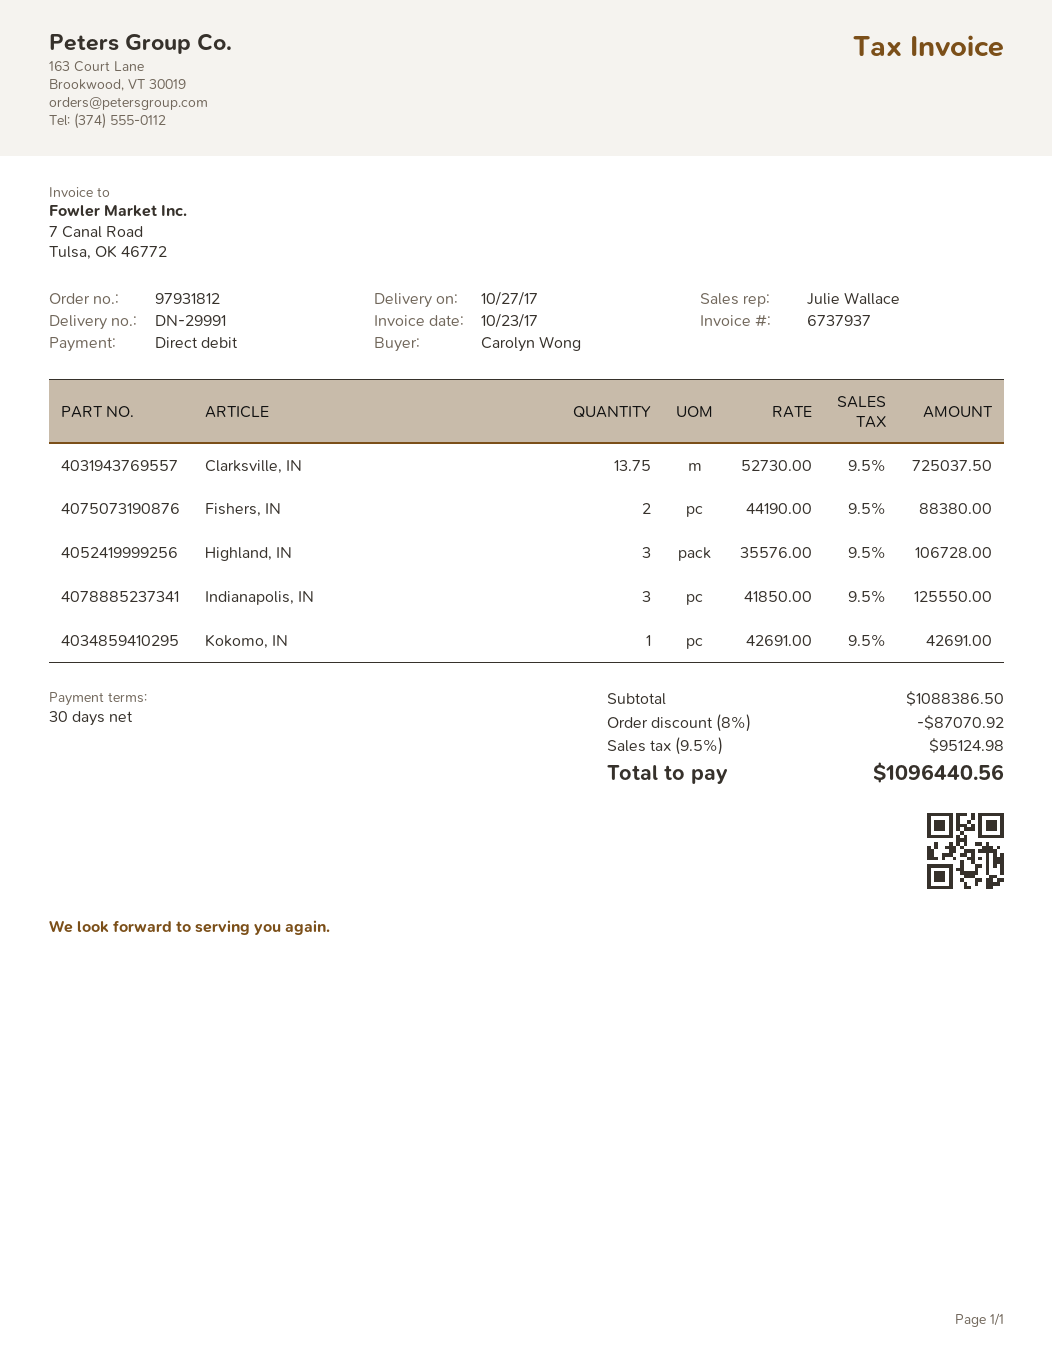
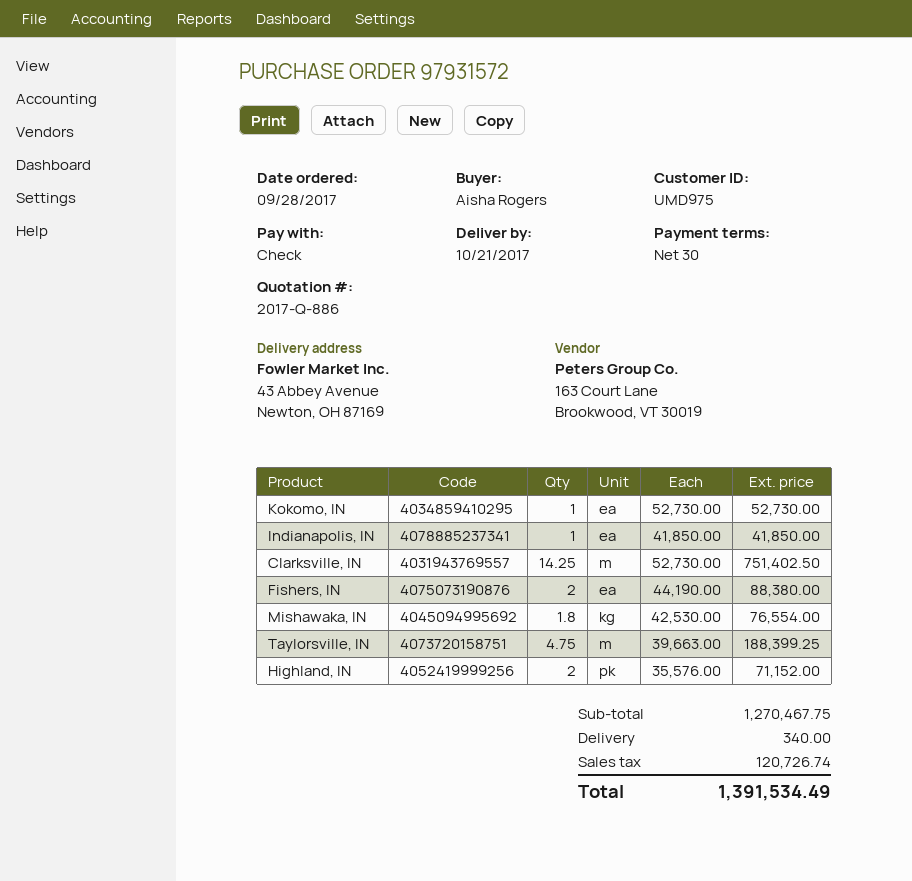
order number: 97931812 -> 97931572
delivery date: 2017-10-27 -> 2017-10-21
ordered by: Carolyn Wong -> Aisha Rogers
payment method: direct debit -> cheque
Clarksville, IN: 13.75 x 52730.00 = 725037.50 -> 14.25 x 52730.00 = 751402.50
Highland, IN: 3 x 35576.00 = 106728.00 -> 2 x 35576.00 = 71152.00
Indianapolis, IN: 3 x 41850.00 = 125550.00 -> 1 x 41850.00 = 41850.00
Kokomo, IN: 1 x 42691.00 = 42691.00 -> 1 x 52730.00 = 52730.00
Mishawaka, IN: none -> 1.8 x 42530.00 = 76554.00
Taylorsville, IN: none -> 4.75 x 39663.00 = 188399.25
subtotal: 1088386.50 -> 1270467.75
discount: 8% = 87070.92 -> none
shipping: none -> 340.00
tax: 95124.98 -> 120726.74
total: 1096440.56 -> 1391534.49

